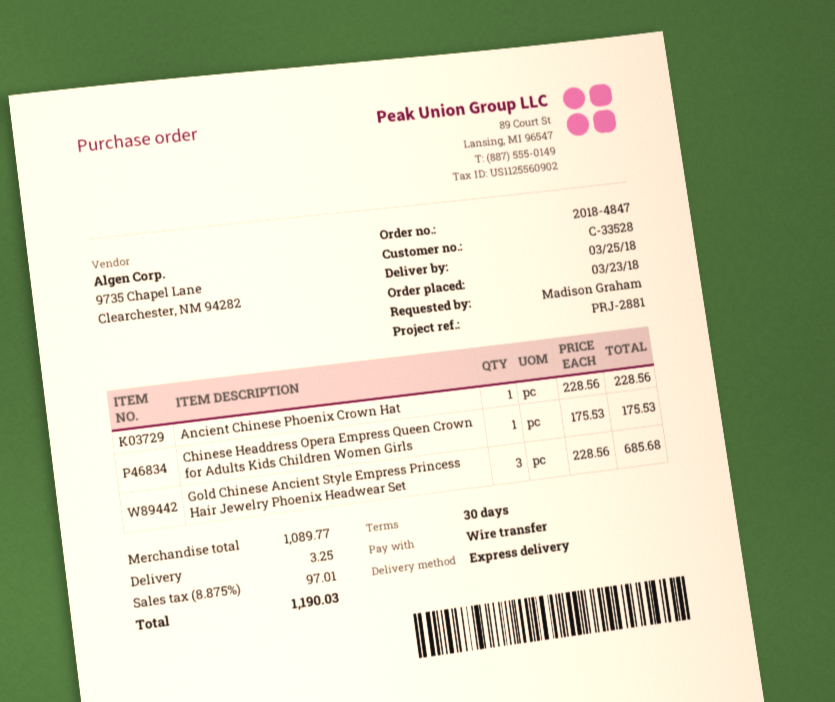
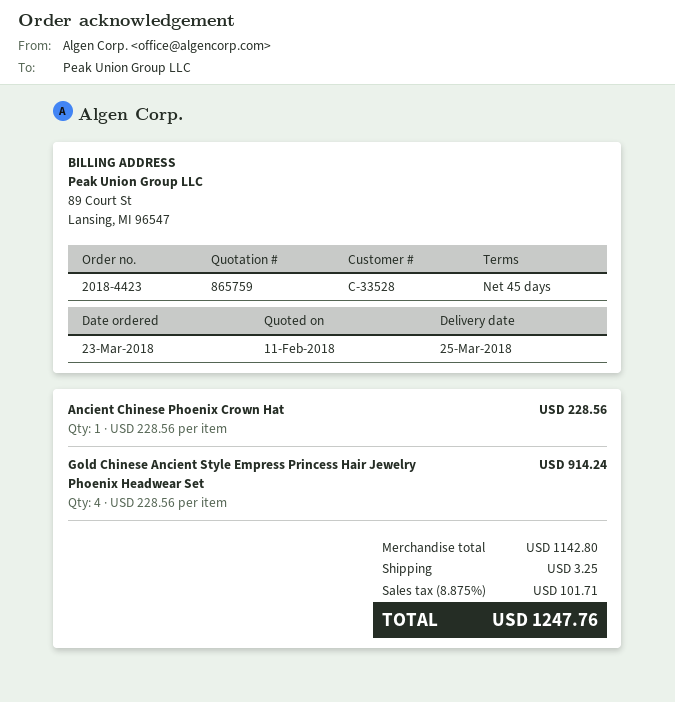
order number: 2018-4847 -> 2018-4423
payment terms: 30 days -> 45 days
Chinese Headdress Opera Empress Queen Crown for Adults Kids Children Women Girls: 1 x 175.53 = 175.53 -> none
Gold Chinese Ancient Style Empress Princess Hair Jewelry Phoenix Headwear Set: 3 x 228.56 = 685.68 -> 4 x 228.56 = 914.24
subtotal: 1089.77 -> 1142.80
tax: 8.875% = 97.01 -> 8.875% = 101.71
total: 1190.03 -> 1247.76

